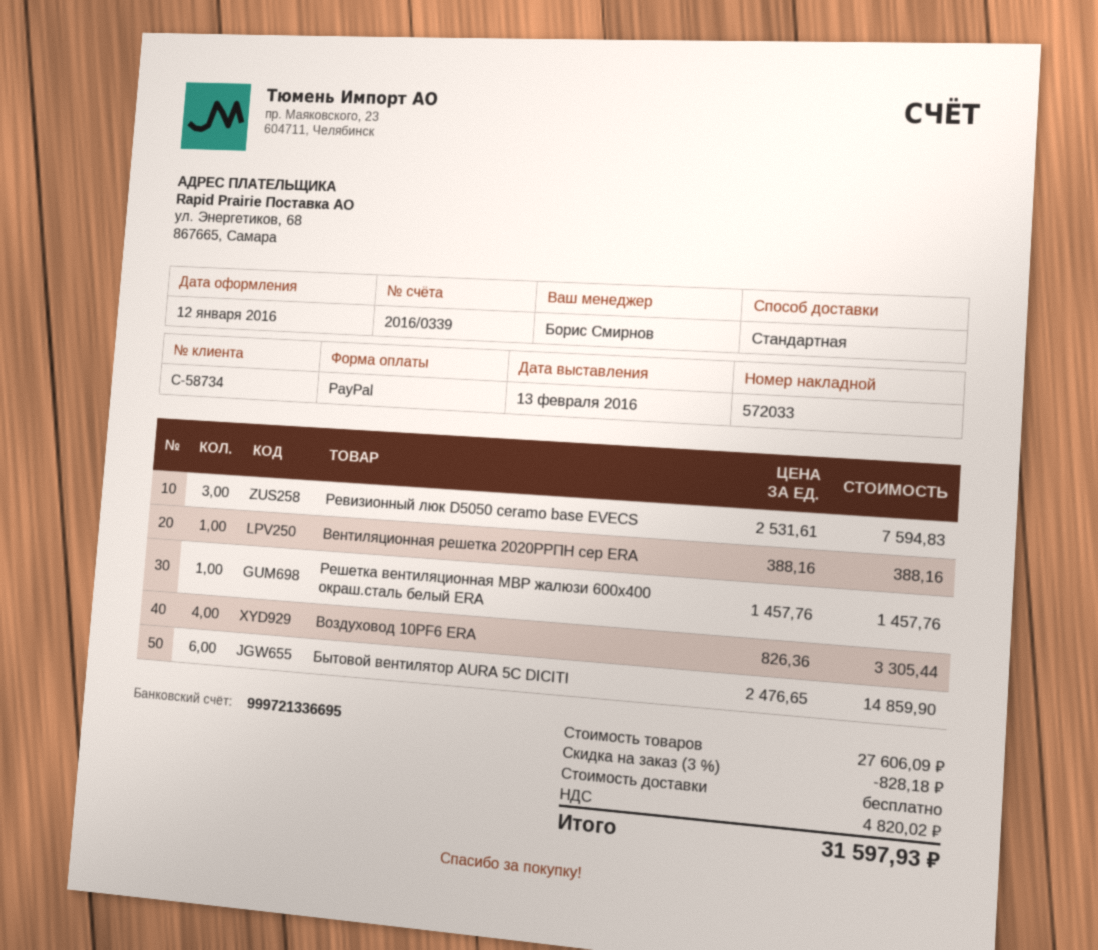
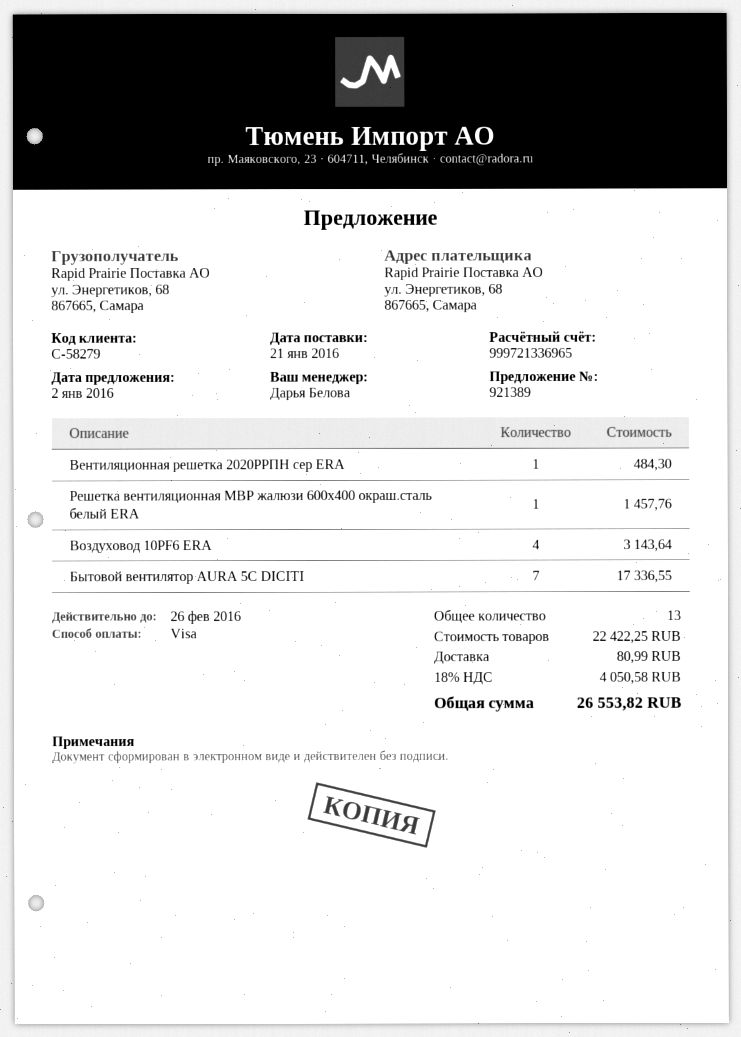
customer number: C-58734 -> C-58279
sales rep: Борис Смирнов -> Дарья Белова
payment method: PayPal -> Visa
bank account: 999721336695 -> 999721336965
Ревизионный люк D5050 ceramo base EVECS: 3 for 7594.83 -> none
Вентиляционная решетка 2020РРПН сер ERA: 1 for 388.16 -> 1 for 484.30
Воздуховод 10PF6 ERA: 4 for 3305.44 -> 4 for 3143.64
Бытовой вентилятор AURA 5C DICITI: 6 for 14859.90 -> 7 for 17336.55
subtotal: 27606.09 -> 22422.25
discount: 3% = 828.18 -> none
shipping: 0.00 -> 80.99
tax: 4820.02 -> 4050.58
total: 31597.93 -> 26553.82

